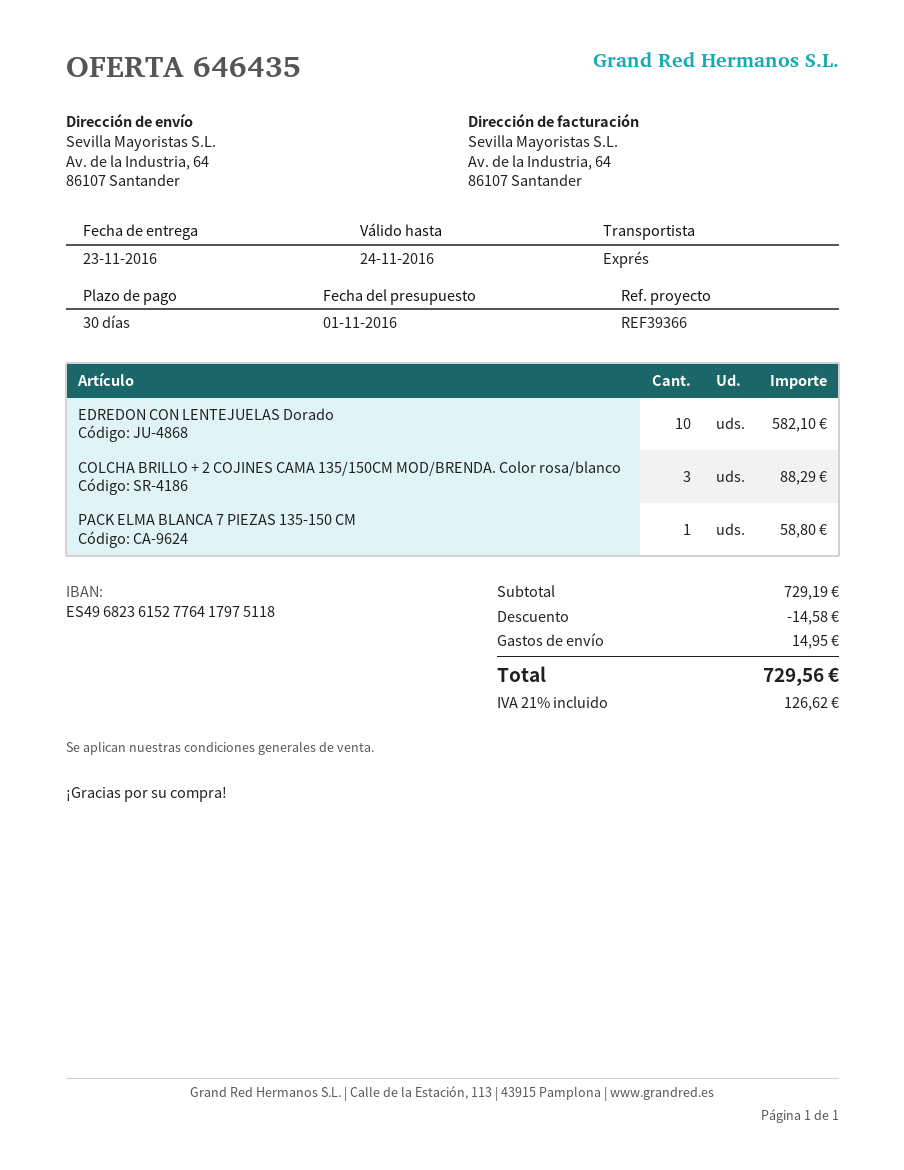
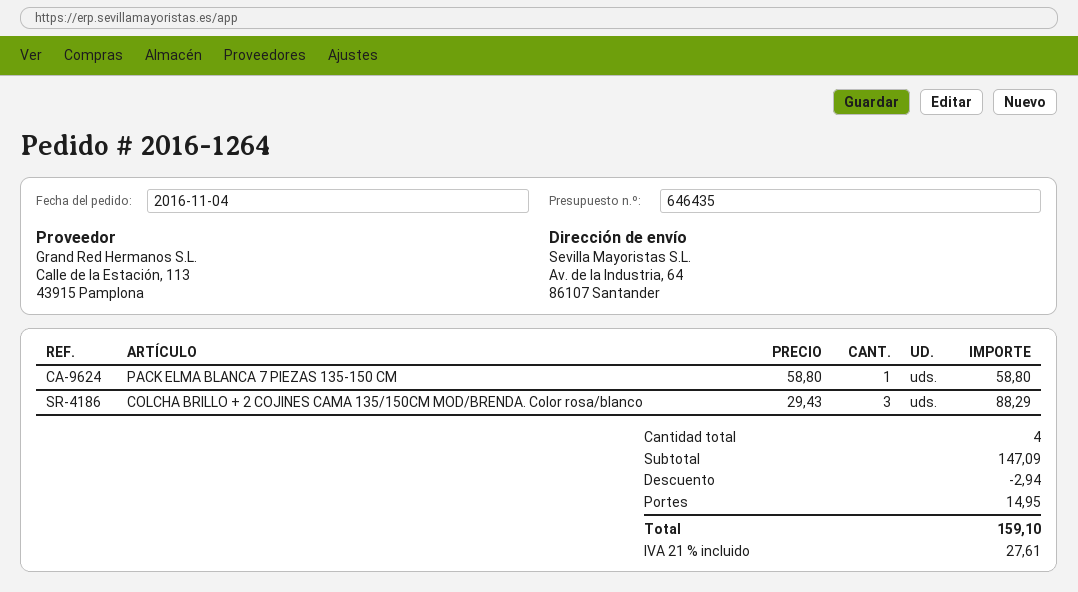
EDREDON CON LENTEJUELAS Dorado: 10 for 582.10 -> none
subtotal: 729.19 -> 147.09
discount: 14.58 -> 2.94
tax: 21% = 126.62 -> 21% = 27.61
total: 729.56 -> 159.10

